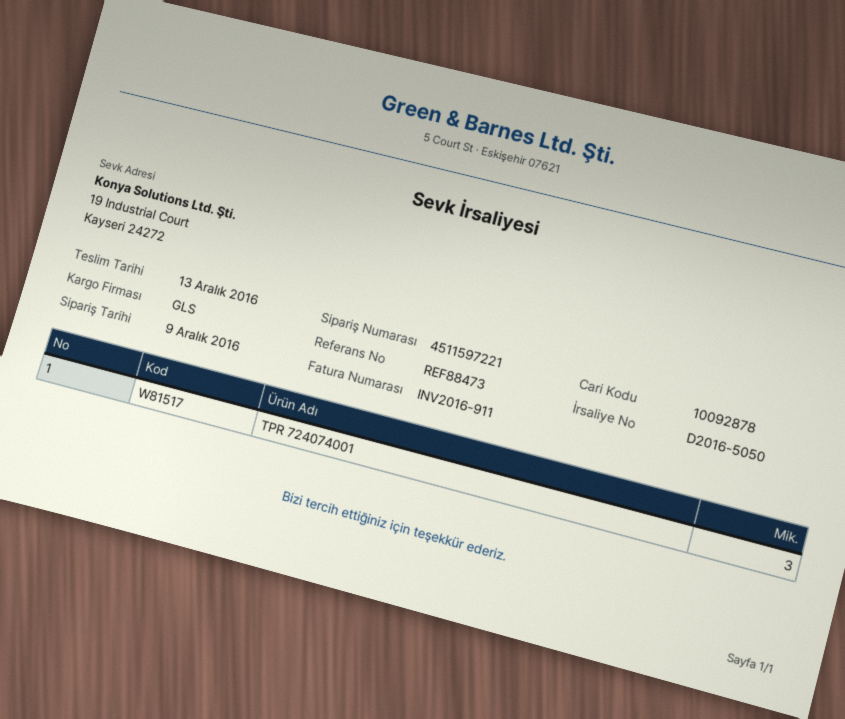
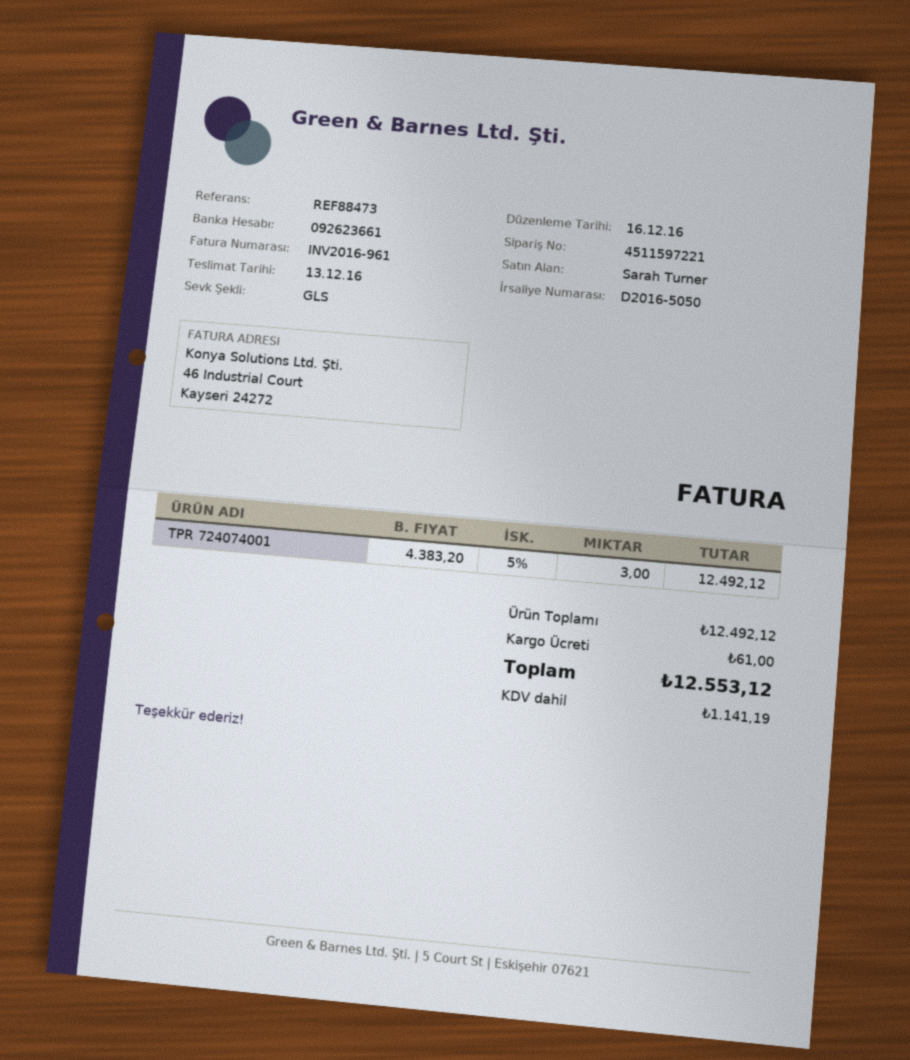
invoice number: INV2016-911 -> INV2016-961

